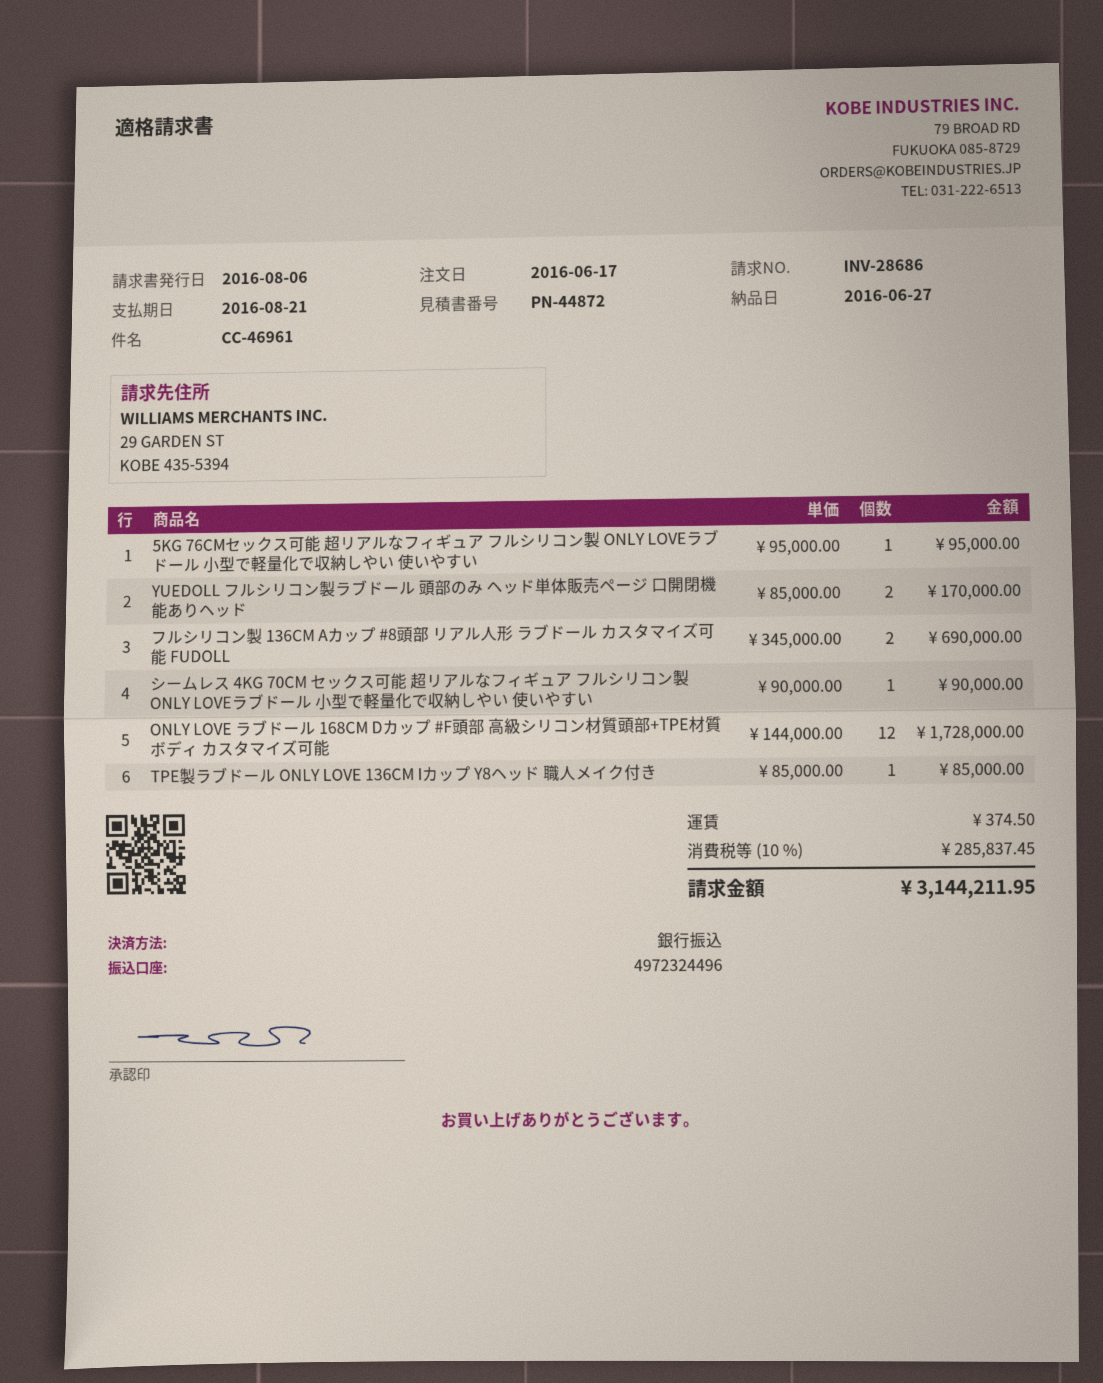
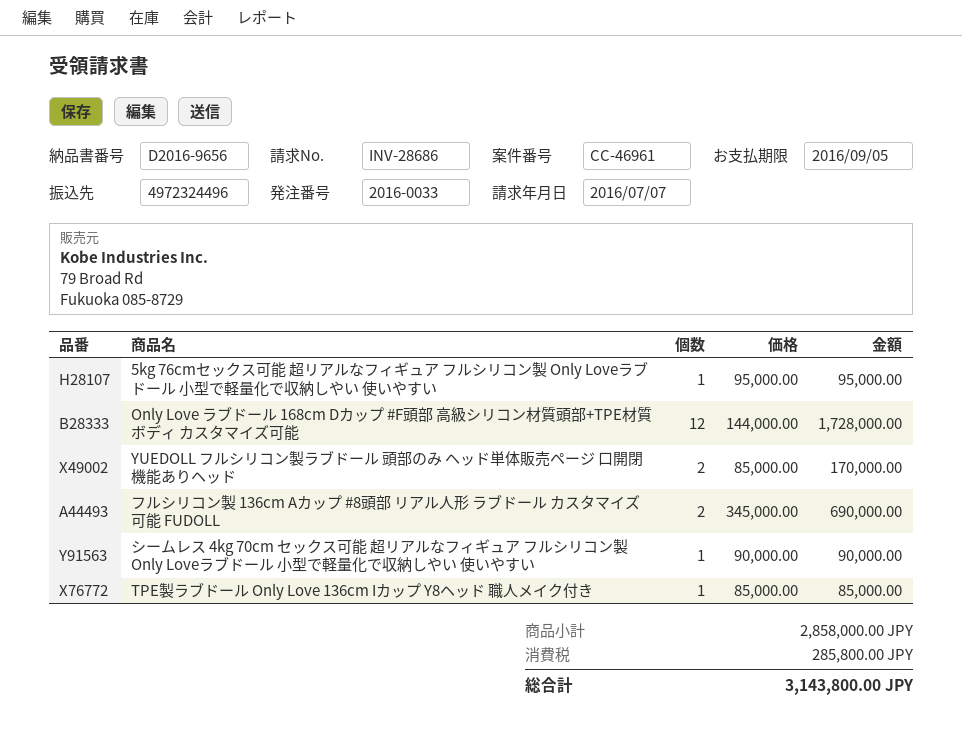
invoice date: 2016-08-06 -> 2016-07-07
due date: 2016-08-21 -> 2016-09-05
shipping: 374.50 -> none
tax: 285837.45 -> 285800.00
total: 3144211.95 -> 3143800.00

